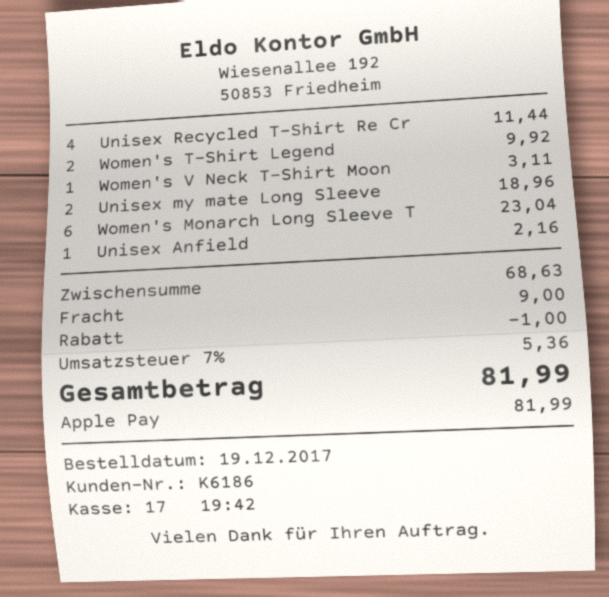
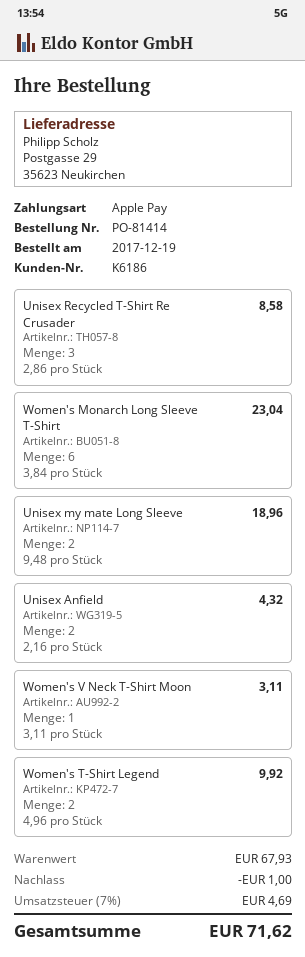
Unisex Recycled T-Shirt Re Cr: 4 for 11.44 -> 3 for 8.58
Unisex Anfield: 1 for 2.16 -> 2 for 4.32
subtotal: 68.63 -> 67.93
shipping: 9.00 -> none
tax: 7% = 5.36 -> 7% = 4.69
total: 81.99 -> 71.62

